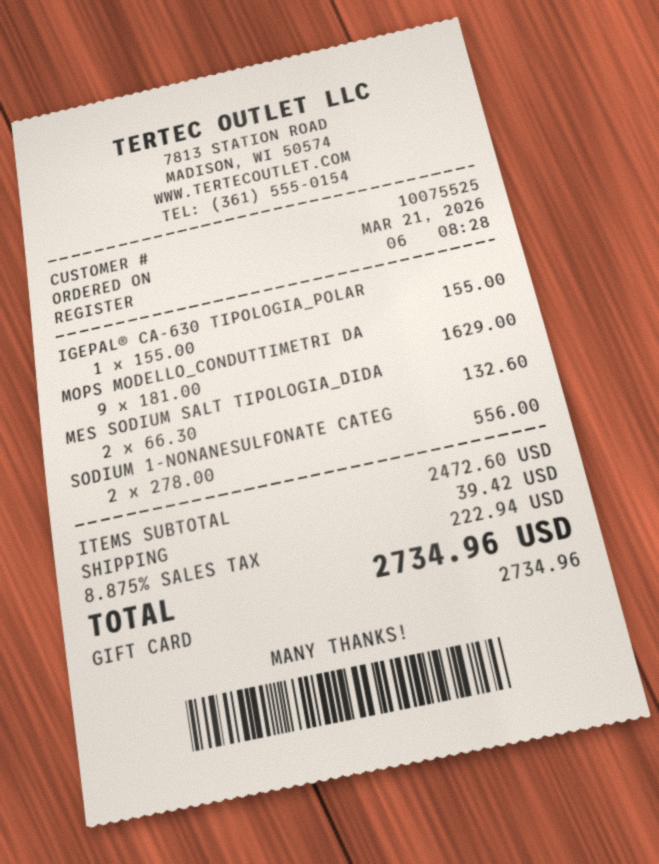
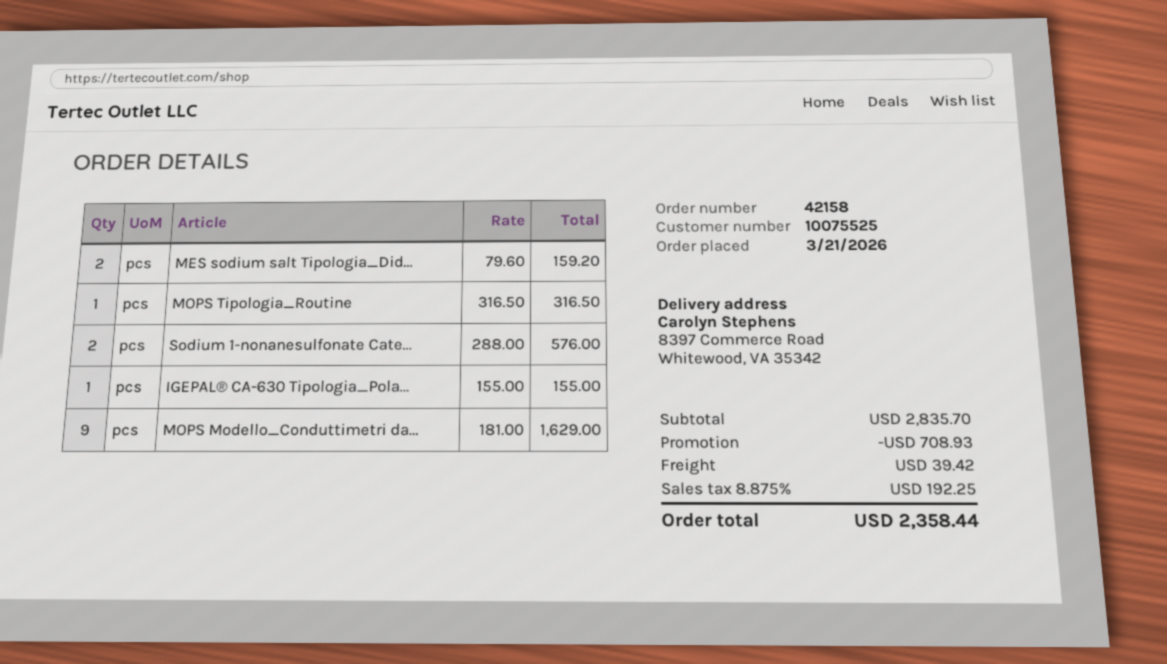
MES SODIUM SALT TIPOLOGIA_DIDA: 2 x 66.30 = 132.60 -> 2 x 79.60 = 159.20
SODIUM 1-NONANESULFONATE CATEG: 2 x 278.00 = 556.00 -> 2 x 288.00 = 576.00
MOPS Tipologia_Routine: none -> 1 x 316.50 = 316.50
subtotal: 2472.60 -> 2835.70
discount: none -> 708.93
tax: 8.875% = 222.94 -> 8.875% = 192.25
total: 2734.96 -> 2358.44

